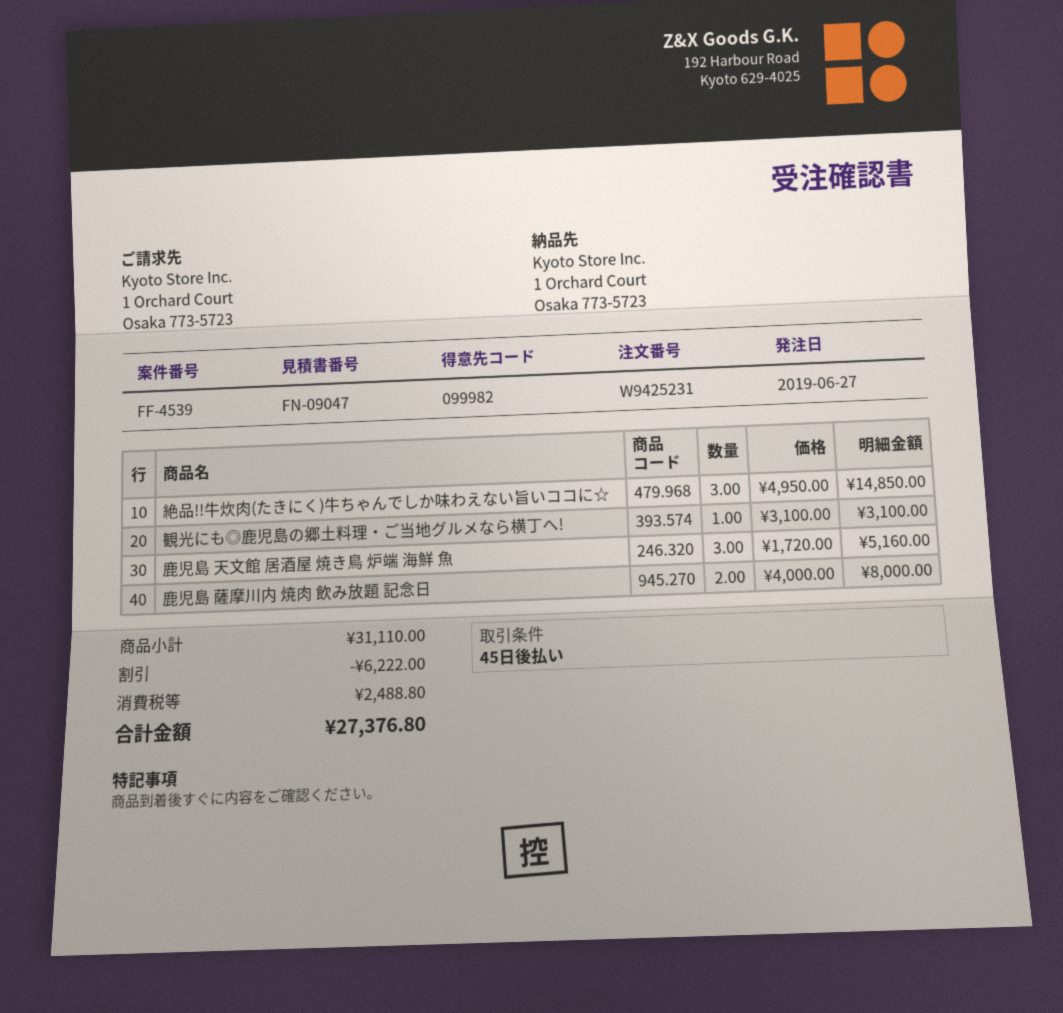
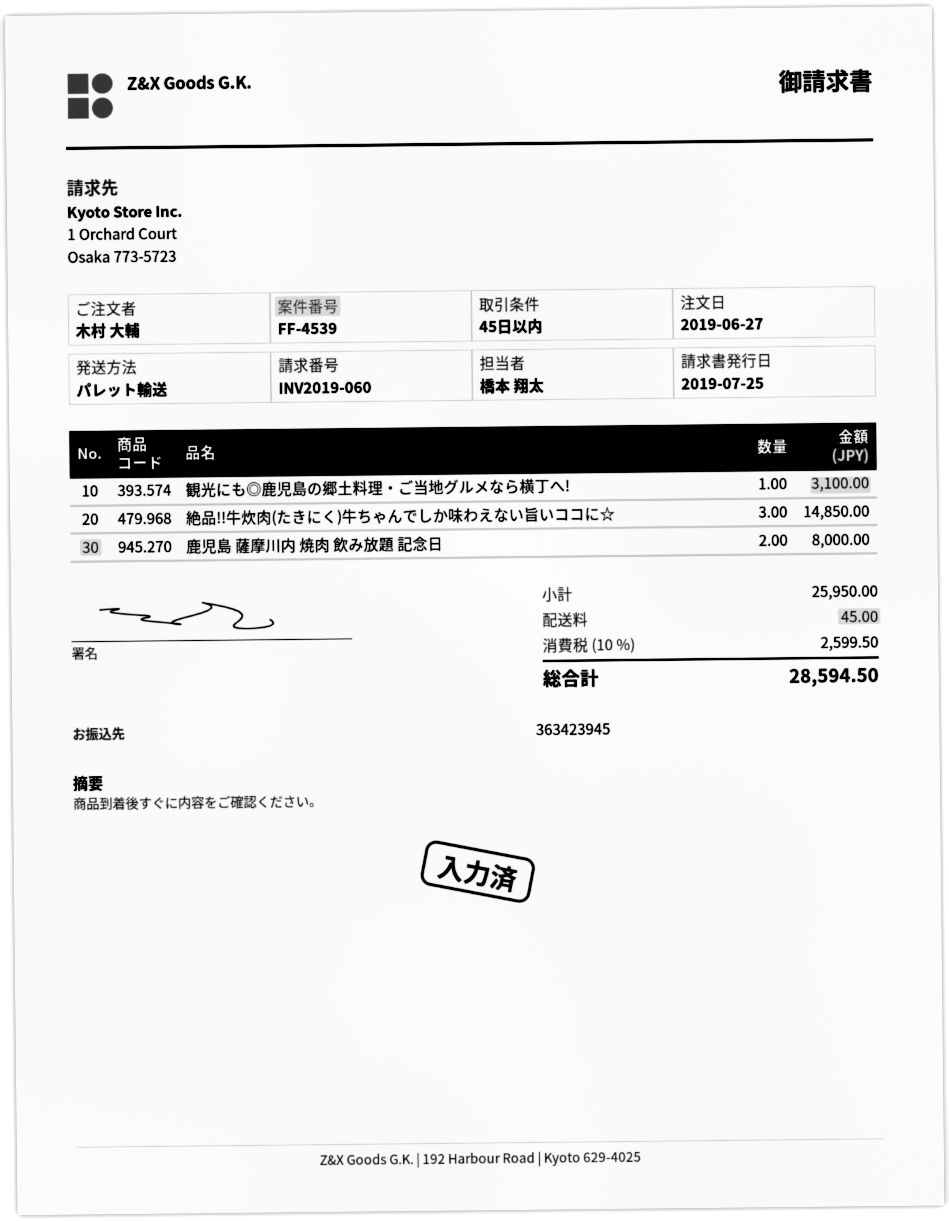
鹿児島 天文館 居酒屋 焼き鳥 炉端 海鮮 魚: 3 for 5160.00 -> none
subtotal: 31110.00 -> 25950.00
discount: 6222.00 -> none
shipping: none -> 45.00
tax: 2488.80 -> 2599.50
total: 27376.80 -> 28594.50

